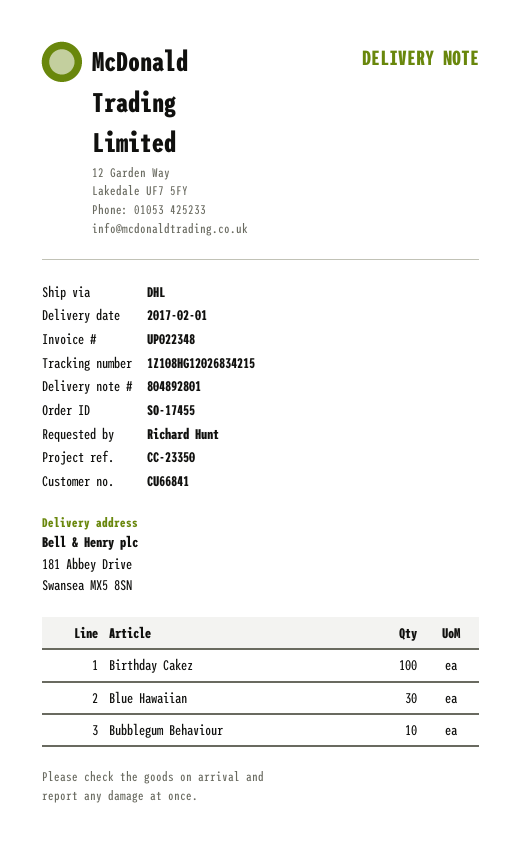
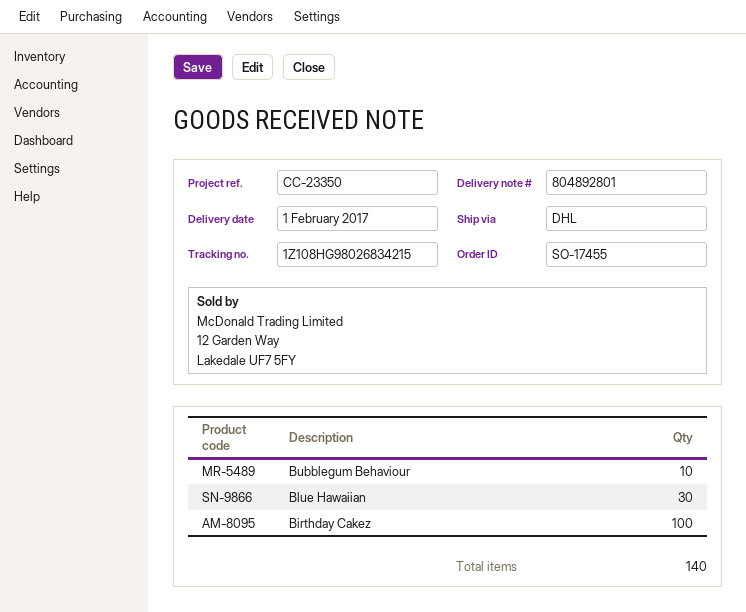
tracking number: 1Z108HG12026834215 -> 1Z108HG98026834215

